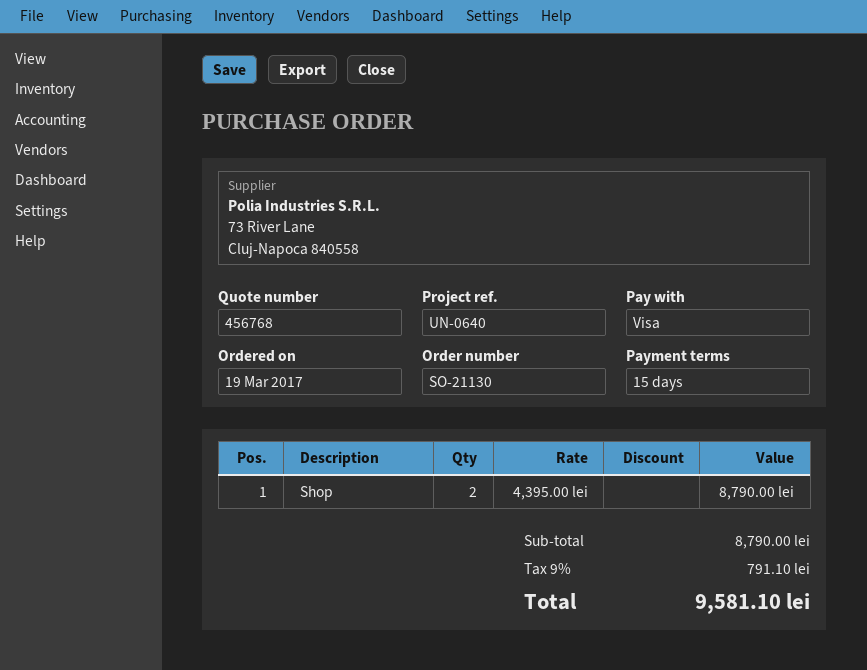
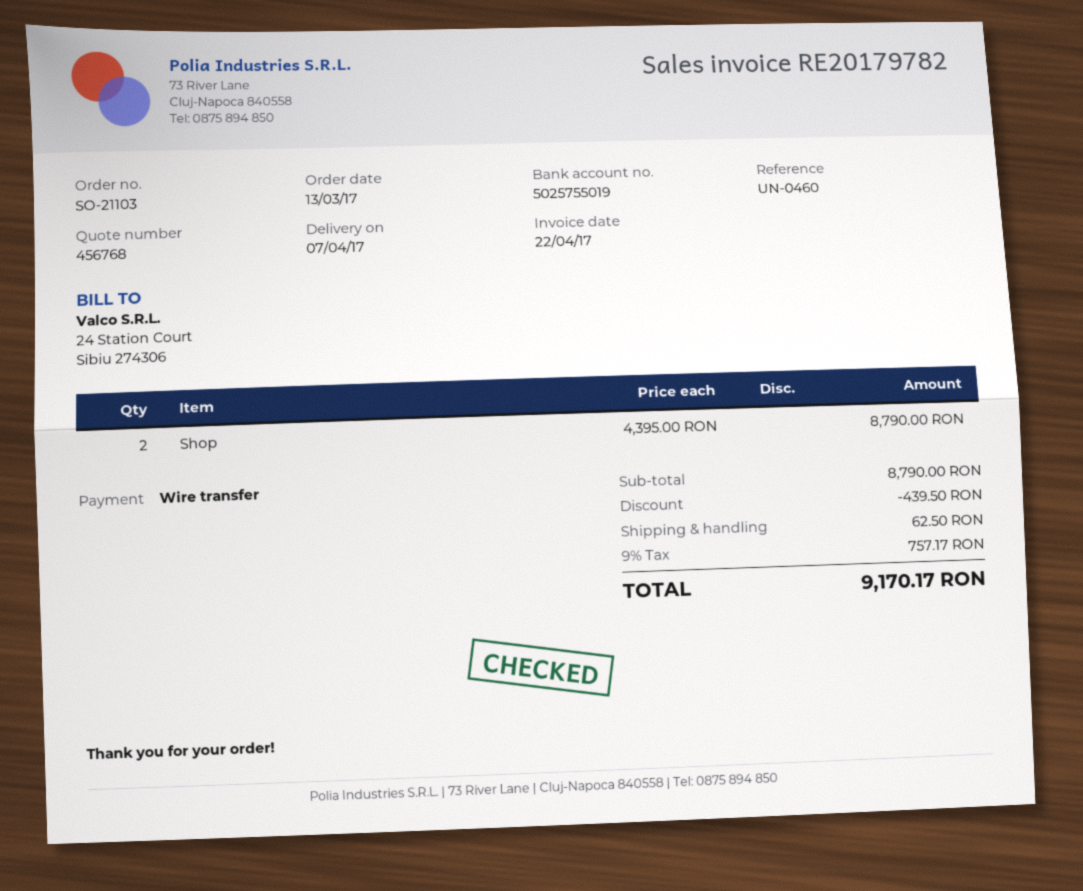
order number: SO-21130 -> SO-21103
order date: 2017-03-19 -> 2017-03-13
reference: UN-0640 -> UN-0460
payment method: Visa -> bank transfer
discount: none -> 439.50
shipping: none -> 62.50
tax: 9% = 791.10 -> 9% = 757.17
total: 9581.10 -> 9170.17

